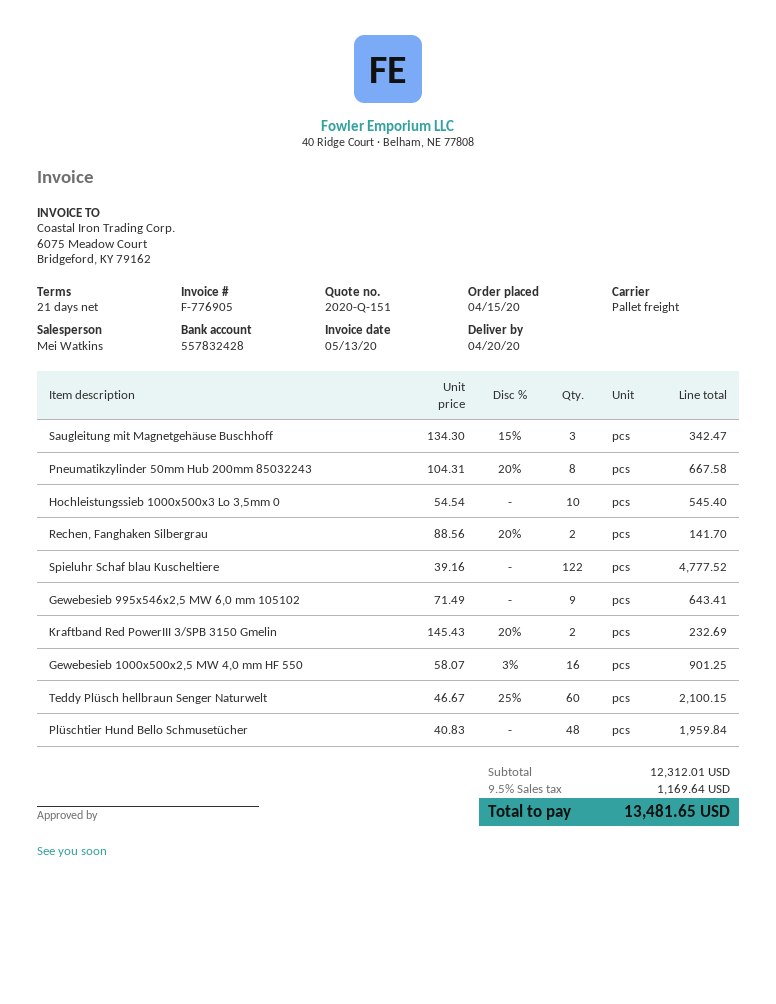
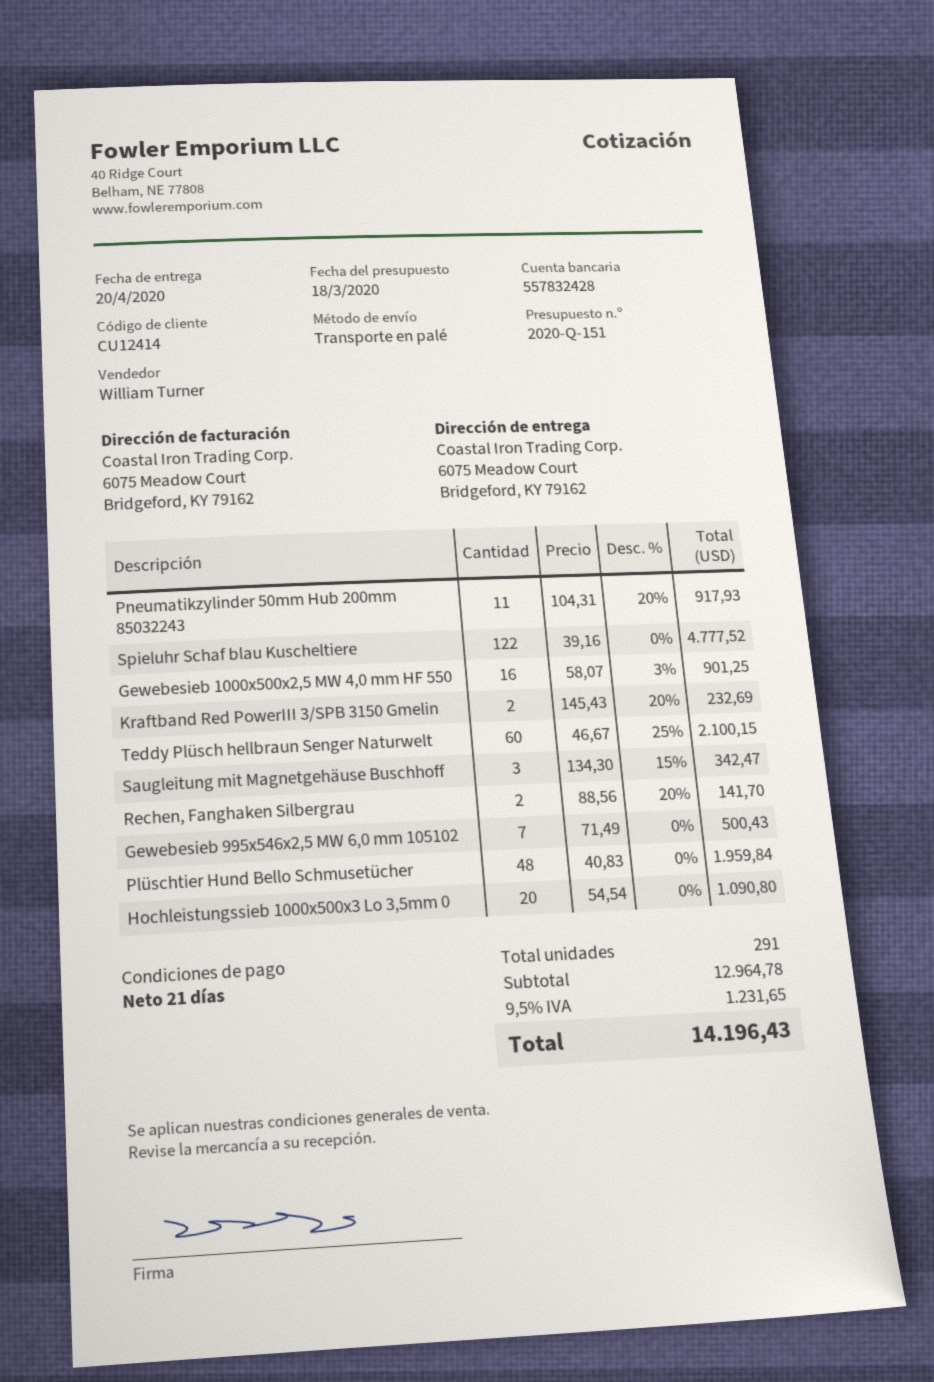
sales rep: Mei Watkins -> William Turner
Pneumatikzylinder 50mm Hub 200mm 85032243: 8 x 104.31 - 20% = 667.58 -> 11 x 104.31 - 20% = 917.93
Hochleistungssieb 1000x500x3 Lo 3,5mm 0: 10 x 54.54 = 545.40 -> 20 x 54.54 = 1090.80
Gewebesieb 995x546x2,5 MW 6,0 mm 105102: 9 x 71.49 = 643.41 -> 7 x 71.49 = 500.43
subtotal: 12312.01 -> 12964.78
tax: 9.5% = 1169.64 -> 9.5% = 1231.65
total: 13481.65 -> 14196.43

